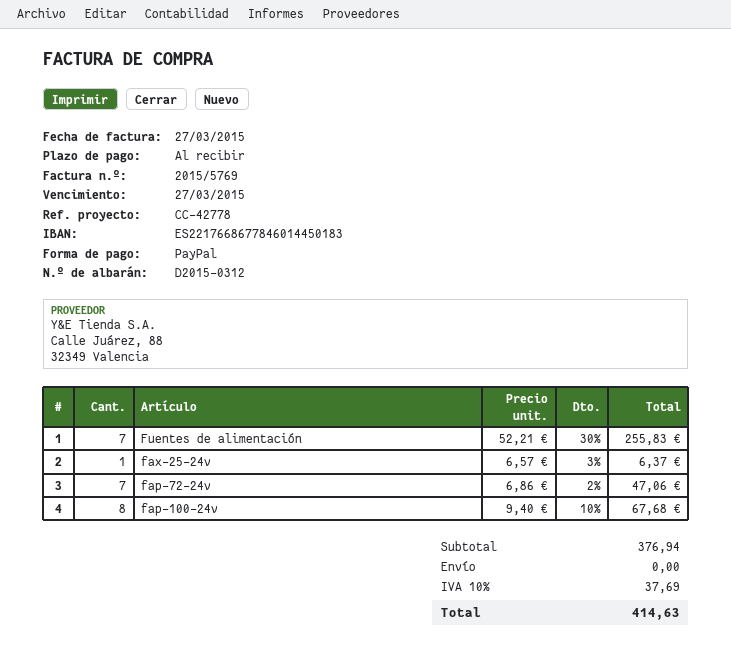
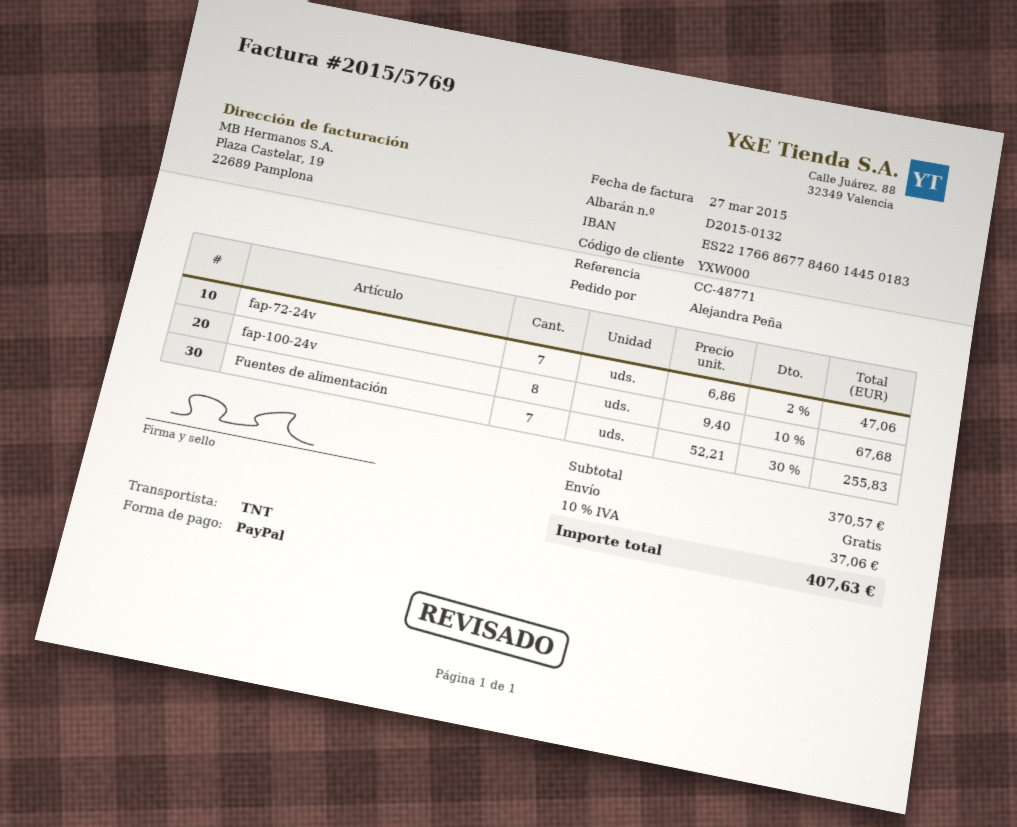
delivery note number: D2015-0312 -> D2015-0132
reference: CC-42778 -> CC-48771
fax-25-24v: 1 x 6.57 - 3% = 6.37 -> none
subtotal: 376.94 -> 370.57
tax: 10% = 37.69 -> 10% = 37.06
total: 414.63 -> 407.63

